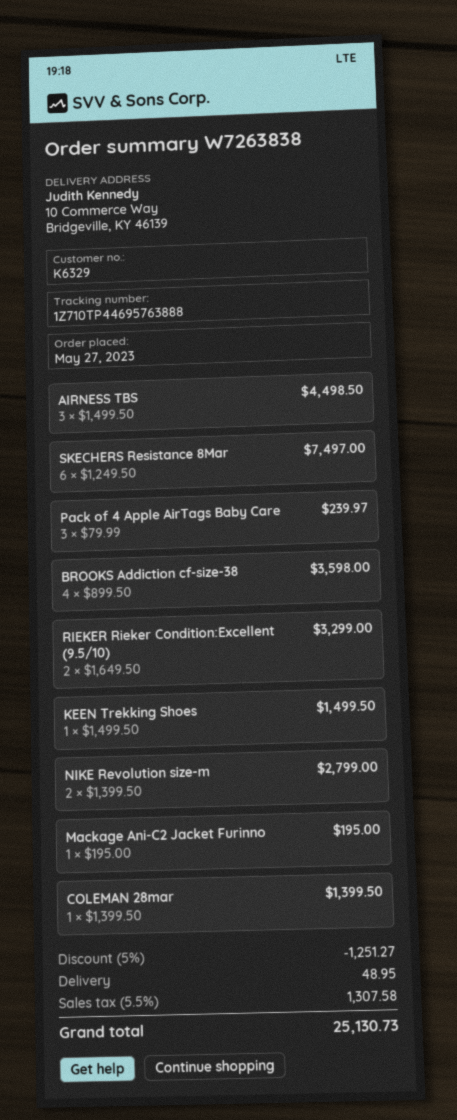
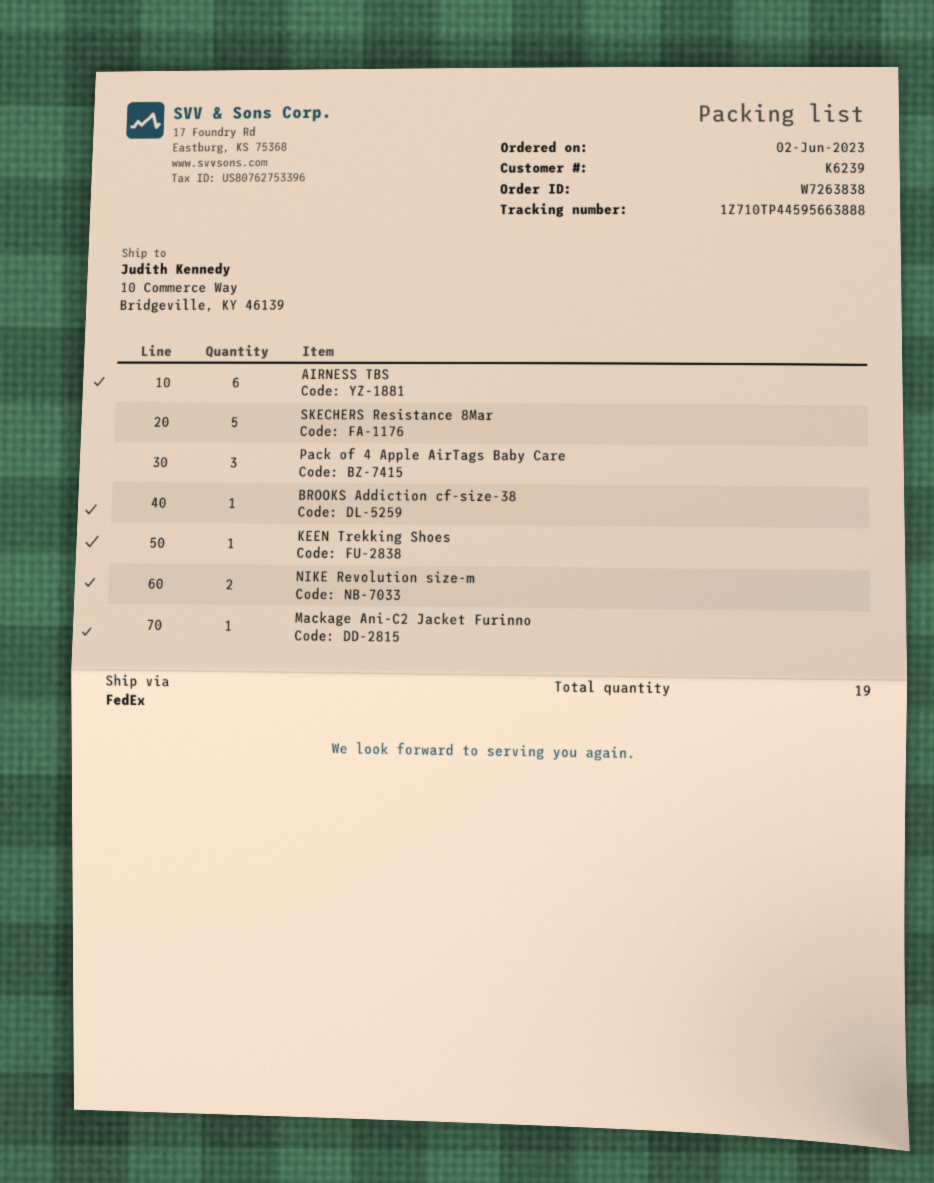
order date: 2023-05-27 -> 2023-06-02
customer number: K6329 -> K6239
tracking number: 1Z710TP44695763888 -> 1Z710TP44595663888
AIRNESS TBS: 3 -> 6
SKECHERS Resistance 8Mar: 6 -> 5
BROOKS Addiction cf-size-38: 4 -> 1
RIEKER Rieker Condition:Excellent (9.5/10): 2 -> none
COLEMAN 28mar: 1 -> none

